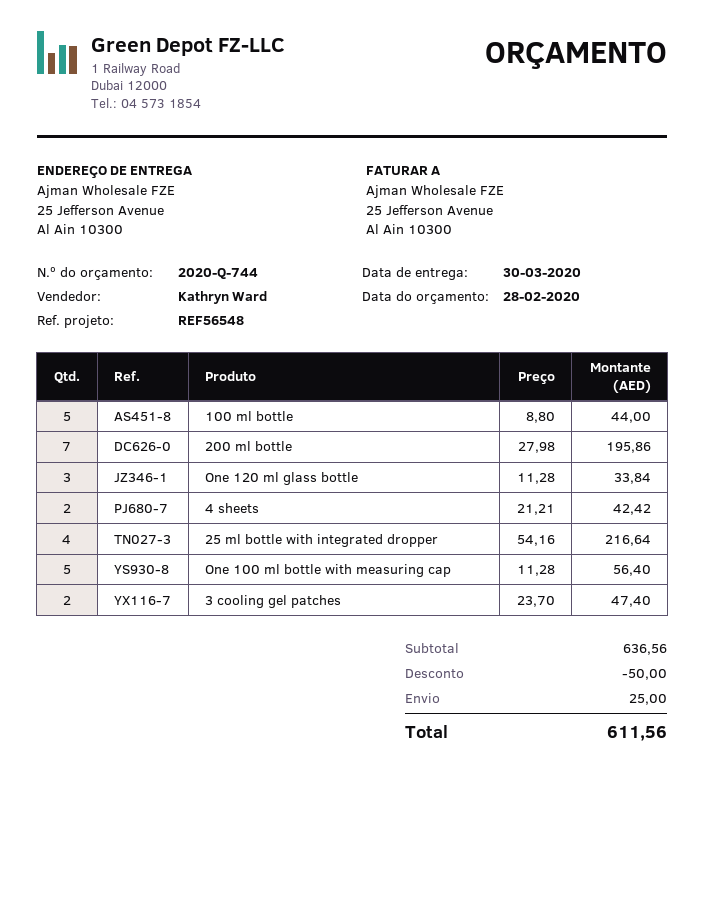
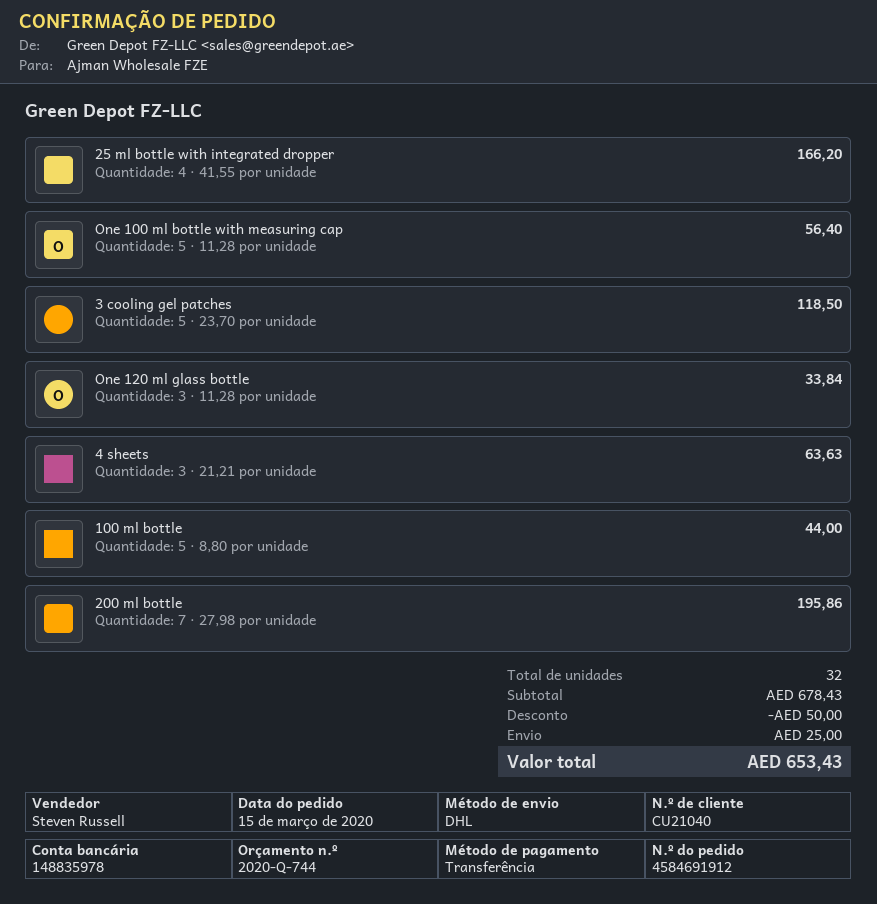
sales rep: Kathryn Ward -> Steven Russell
4 sheets: 2 x 21.21 = 42.42 -> 3 x 21.21 = 63.63
25 ml bottle with integrated dropper: 4 x 54.16 = 216.64 -> 4 x 41.55 = 166.20
3 cooling gel patches: 2 x 23.70 = 47.40 -> 5 x 23.70 = 118.50
subtotal: 636.56 -> 678.43
total: 611.56 -> 653.43

